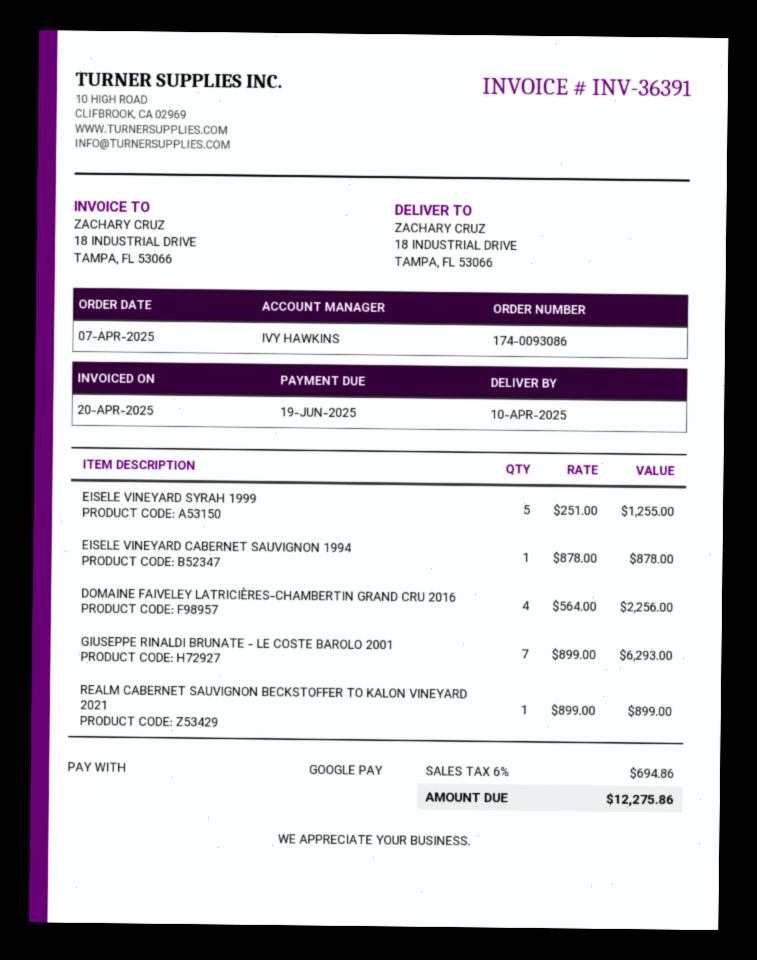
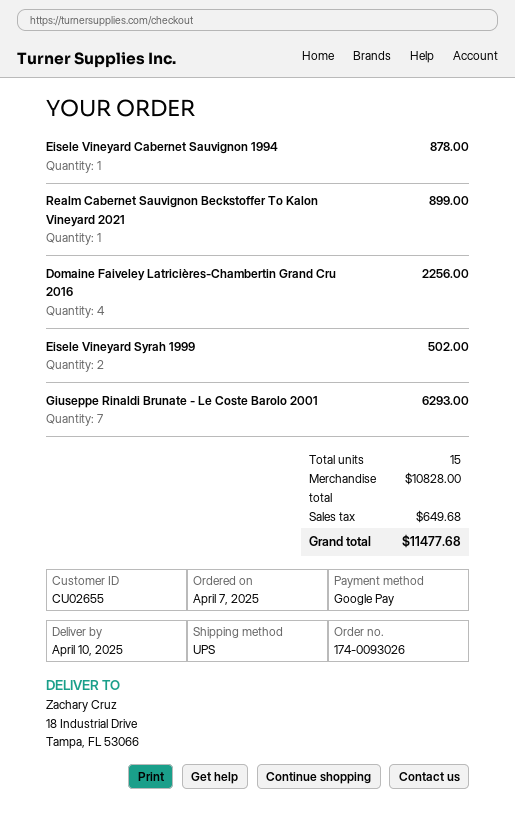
order number: 174-0093086 -> 174-0093026
EISELE VINEYARD SYRAH 1999: 5 for 1255.00 -> 2 for 502.00
tax: 694.86 -> 649.68
total: 12275.86 -> 11477.68

